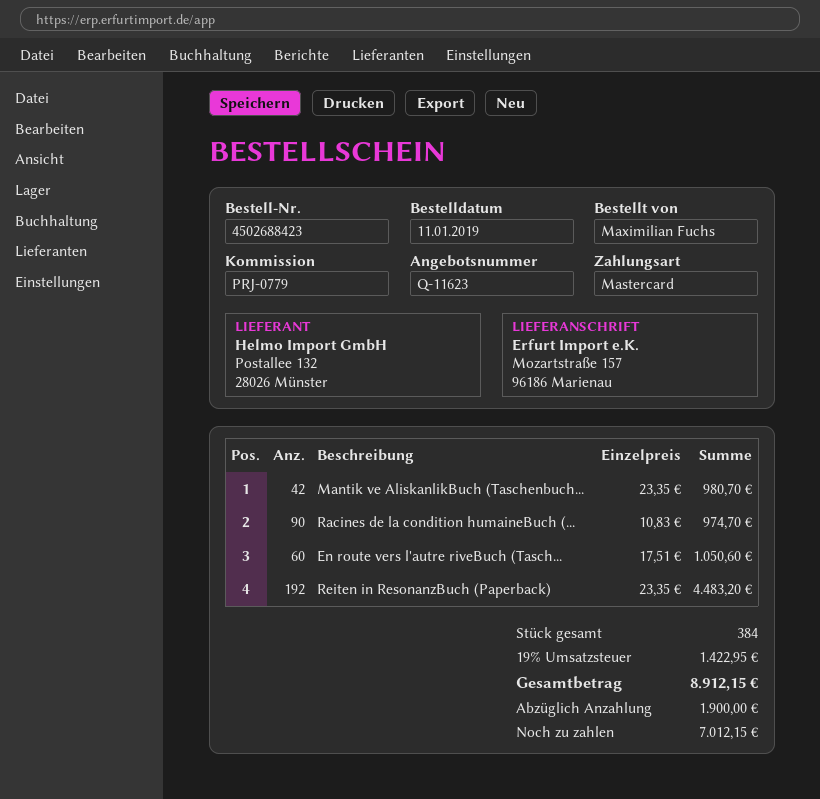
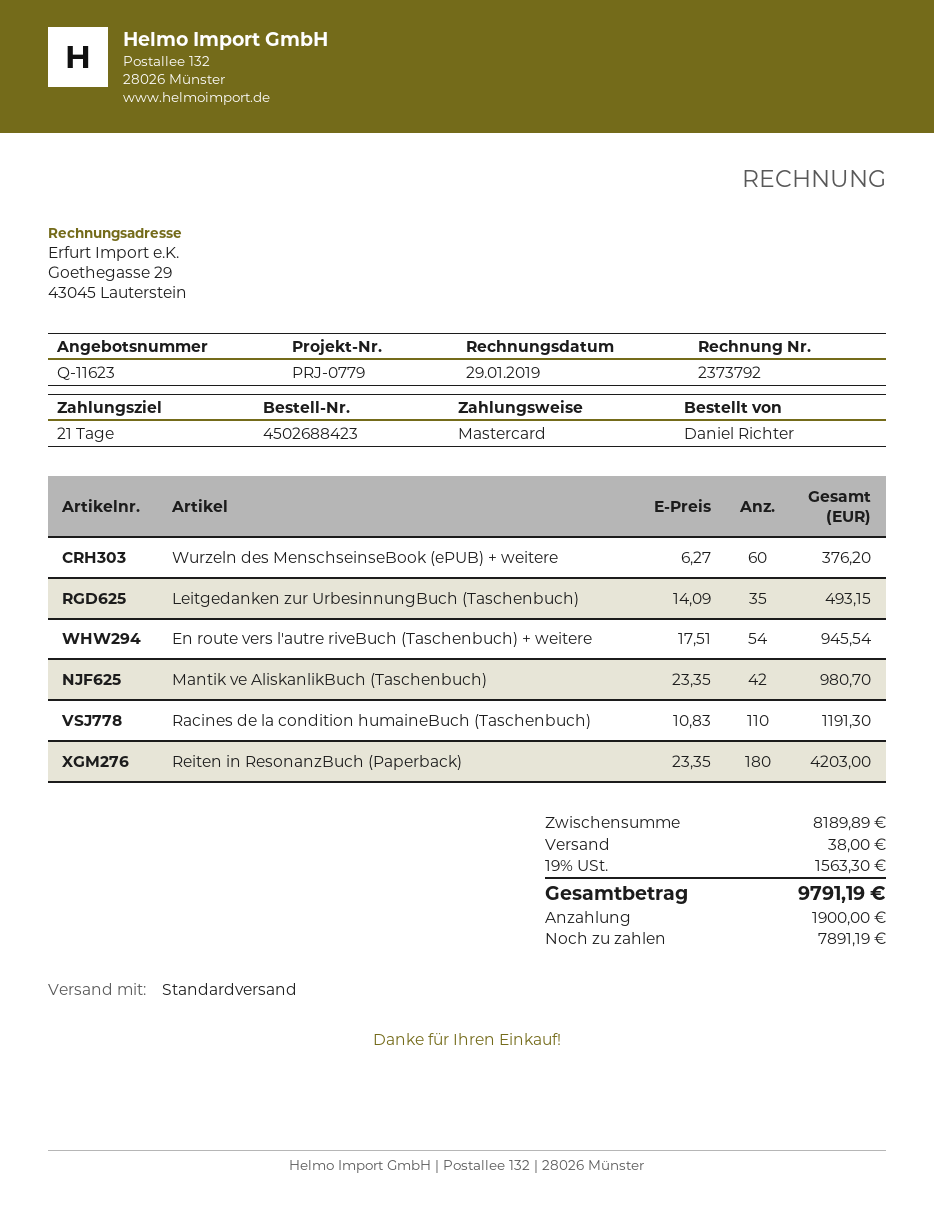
ordered by: Maximilian Fuchs -> Daniel Richter
Racines de la condition humaineBuch (...: 90 x 10.83 = 974.70 -> 110 x 10.83 = 1191.30
En route vers l'autre riveBuch (Tasch...: 60 x 17.51 = 1050.60 -> 54 x 17.51 = 945.54
Reiten in ResonanzBuch (Paperback): 192 x 23.35 = 4483.20 -> 180 x 23.35 = 4203.00
Wurzeln des MenschseinseBook (ePUB) + weitere: none -> 60 x 6.27 = 376.20
Leitgedanken zur UrbesinnungBuch (Taschenbuch): none -> 35 x 14.09 = 493.15
shipping: none -> 38.00
tax: 19% = 1422.95 -> 19% = 1563.30
total: 8912.15 -> 9791.19
balance: 7012.15 -> 7891.19

